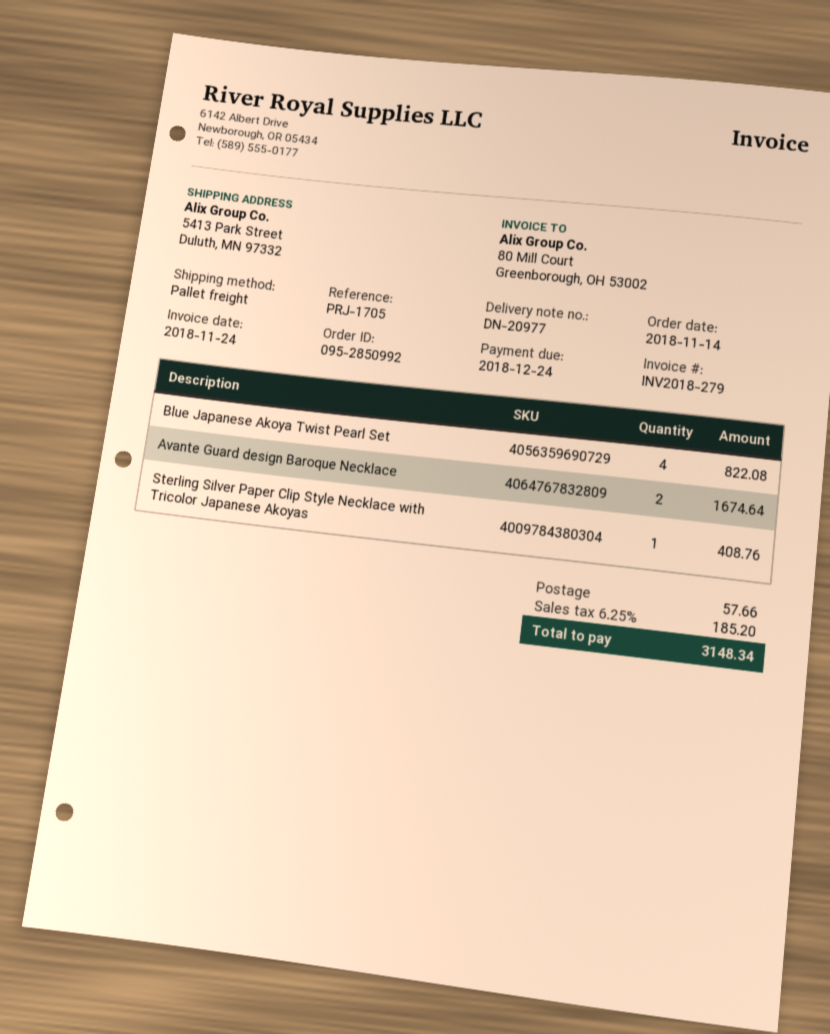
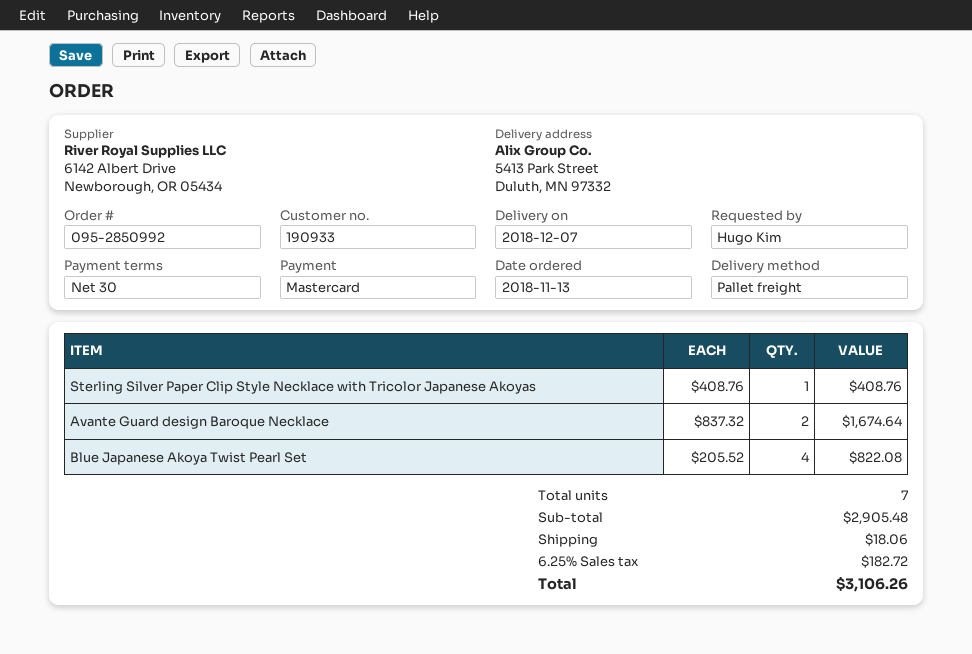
order date: 2018-11-14 -> 2018-11-13
shipping: 57.66 -> 18.06
tax: 6.25% = 185.20 -> 6.25% = 182.72
total: 3148.34 -> 3106.26

